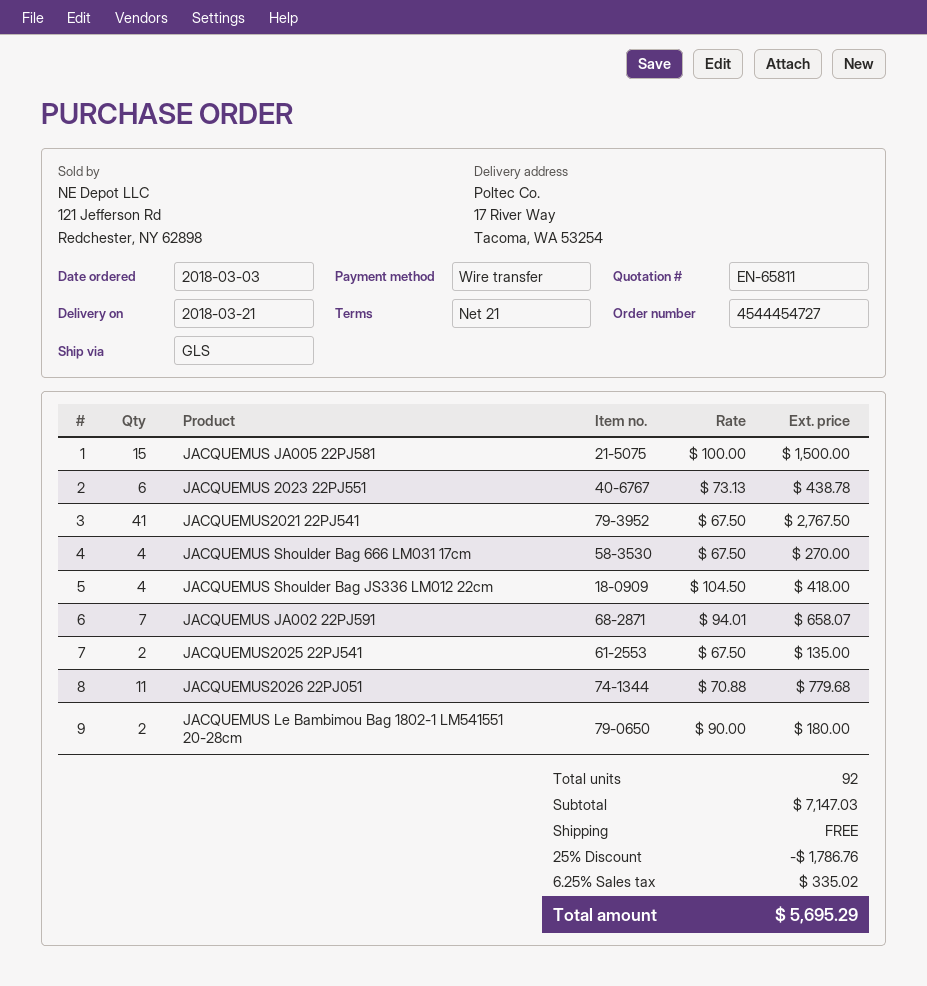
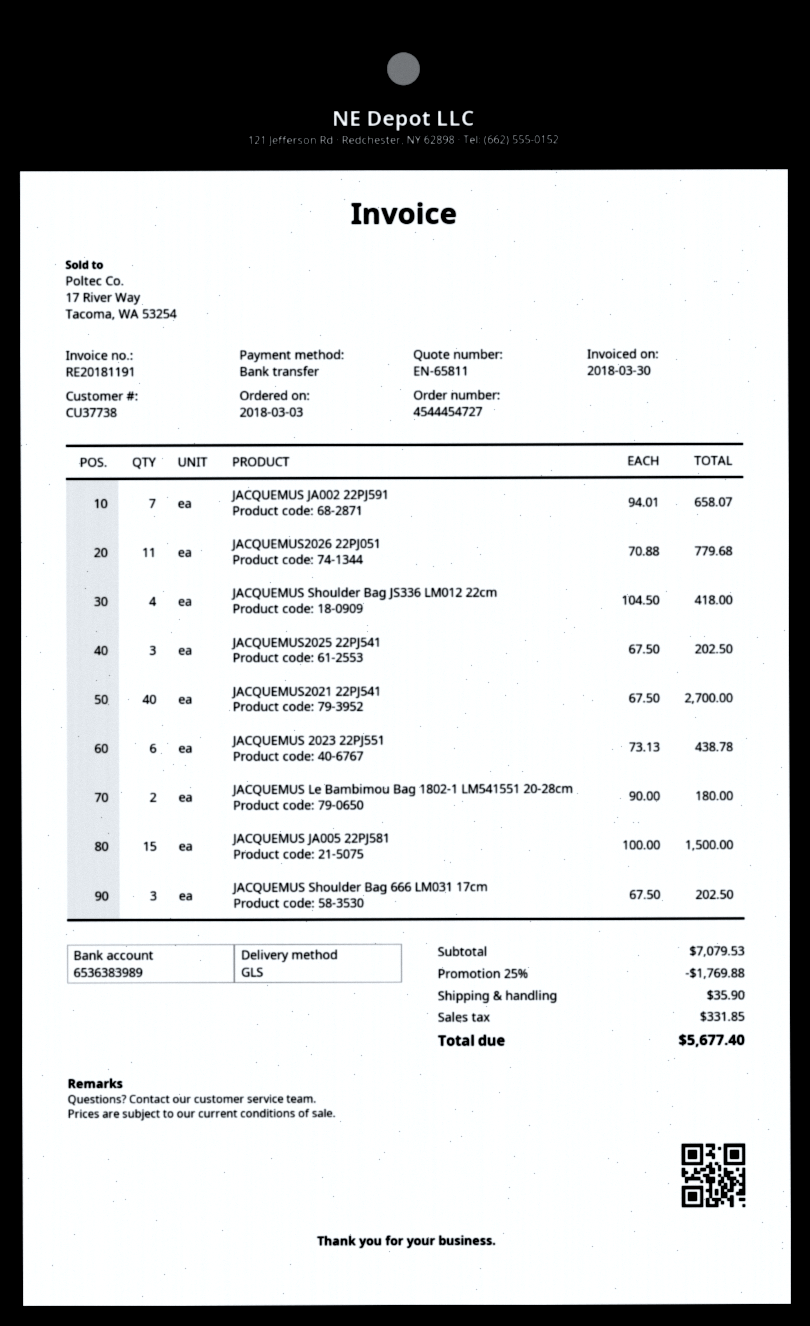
JACQUEMUS2021 22PJ541: 41 x 67.50 = 2767.50 -> 40 x 67.50 = 2700.00
JACQUEMUS Shoulder Bag 666 LM031 17cm: 4 x 67.50 = 270.00 -> 3 x 67.50 = 202.50
JACQUEMUS2025 22PJ541: 2 x 67.50 = 135.00 -> 3 x 67.50 = 202.50
subtotal: 7147.03 -> 7079.53
discount: 25% = 1786.76 -> 25% = 1769.88
shipping: 0.00 -> 35.90
tax: 335.02 -> 331.85
total: 5695.29 -> 5677.40

